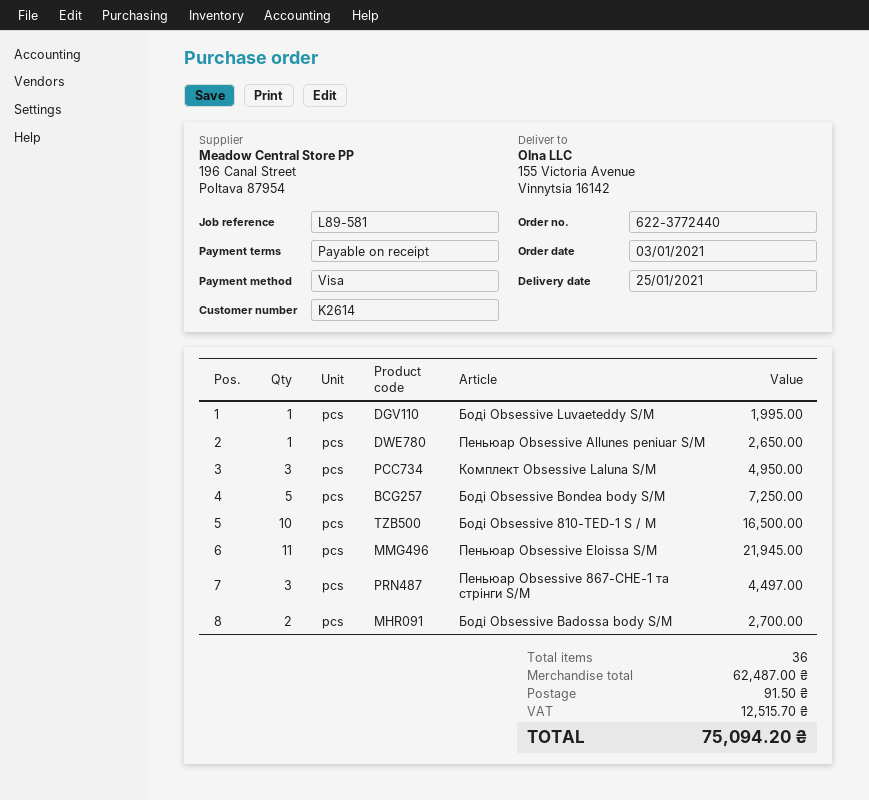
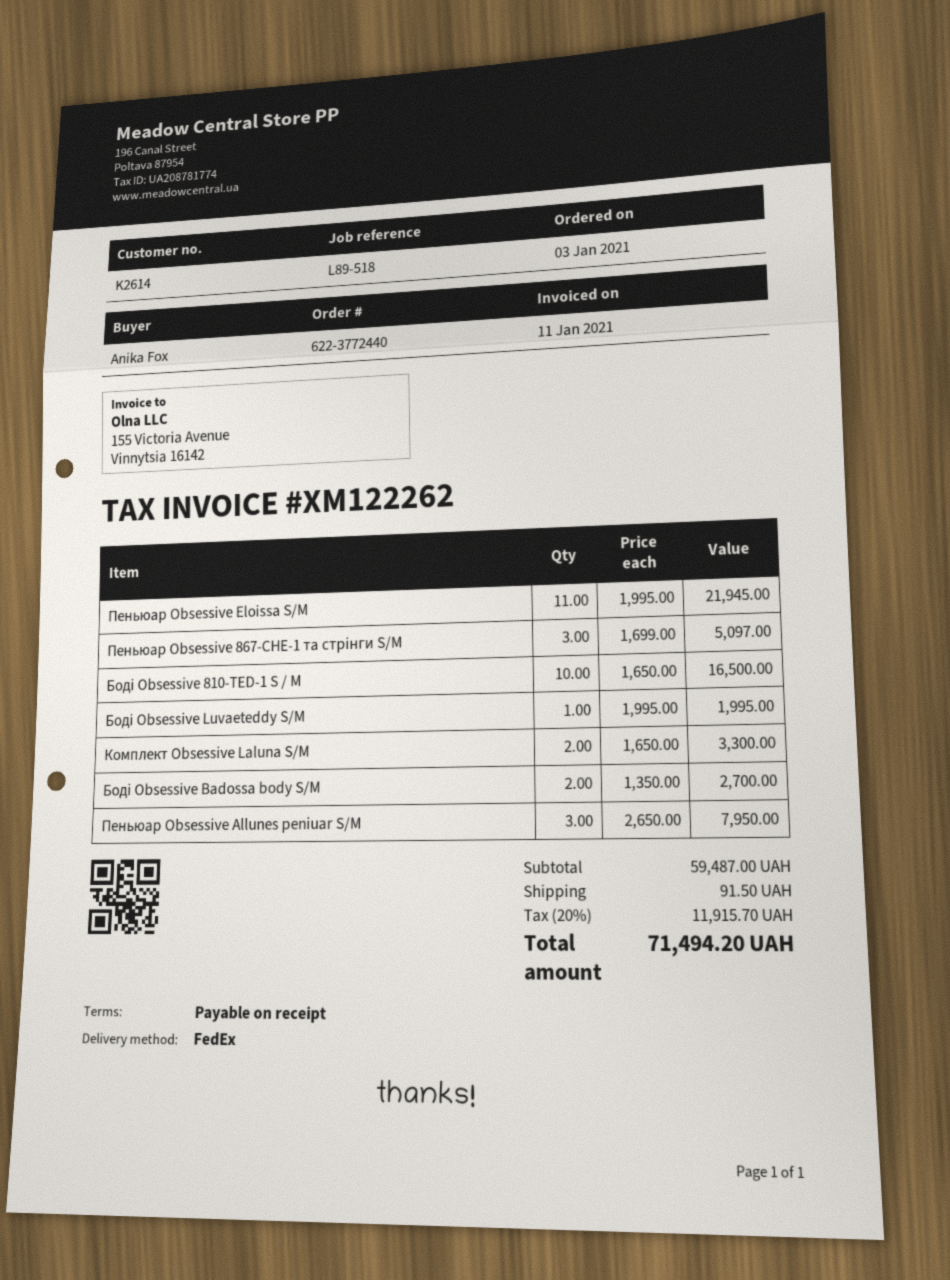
reference: L89-581 -> L89-518
Пеньюар Obsessive Allunes peniuar S/M: 1 for 2650.00 -> 3 for 7950.00
Комплект Obsessive Laluna S/M: 3 for 4950.00 -> 2 for 3300.00
Боді Obsessive Bondea body S/M: 5 for 7250.00 -> none
Пеньюар Obsessive 867-CHE-1 та стрінги S/M: 3 for 4497.00 -> 3 for 5097.00
subtotal: 62487.00 -> 59487.00
tax: 12515.70 -> 11915.70
total: 75094.20 -> 71494.20

